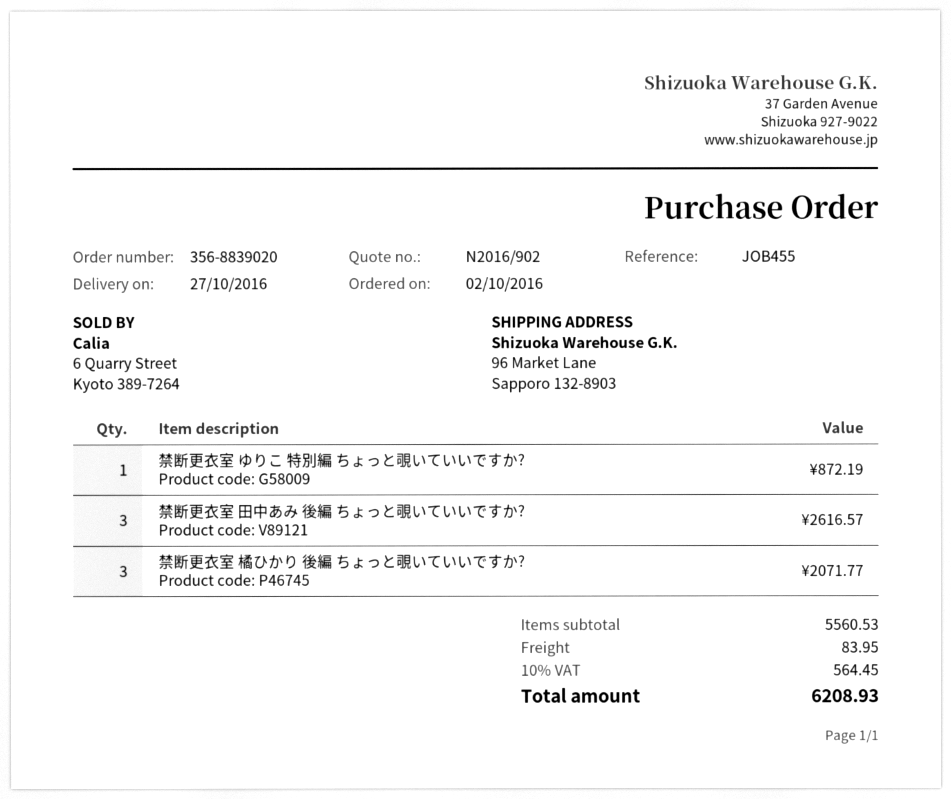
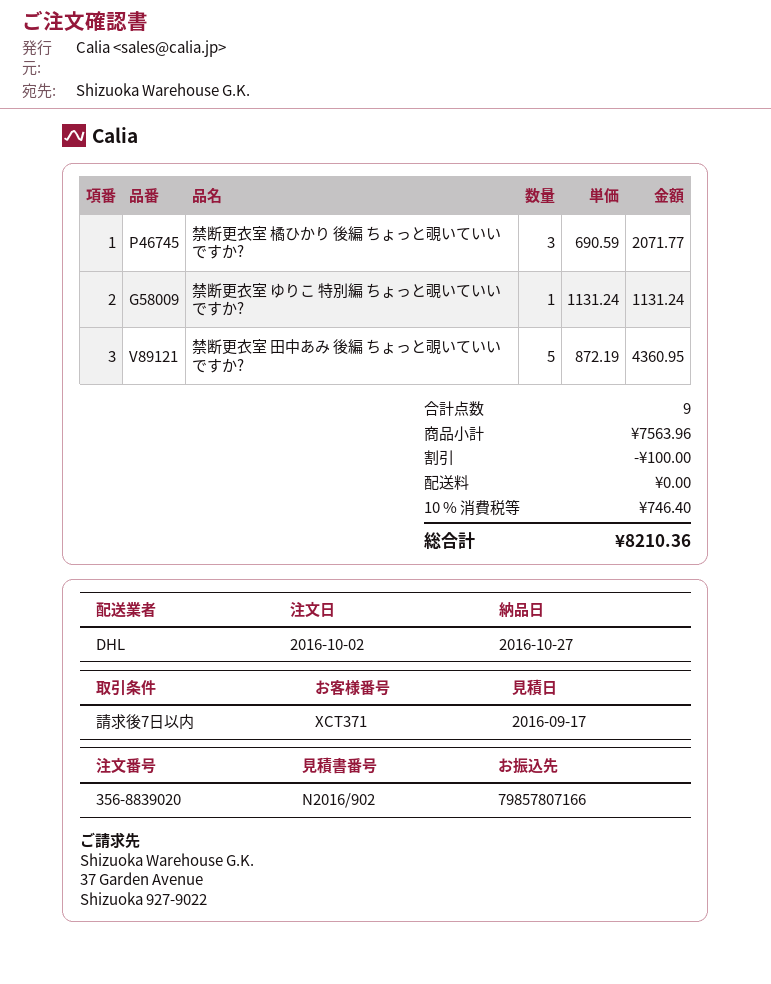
禁断更衣室 ゆりこ 特別編 ちょっと覗いていいですか?: 1 for 872.19 -> 1 for 1131.24
禁断更衣室 田中あみ 後編 ちょっと覗いていいですか?: 3 for 2616.57 -> 5 for 4360.95
subtotal: 5560.53 -> 7563.96
discount: none -> 100.00
shipping: 83.95 -> 0.00
tax: 10% = 564.45 -> 10% = 746.40
total: 6208.93 -> 8210.36

